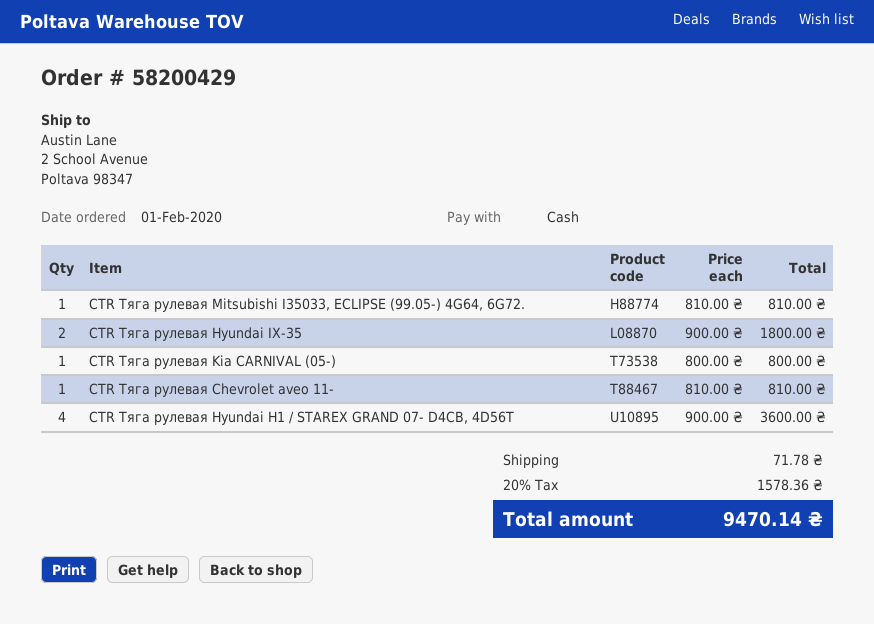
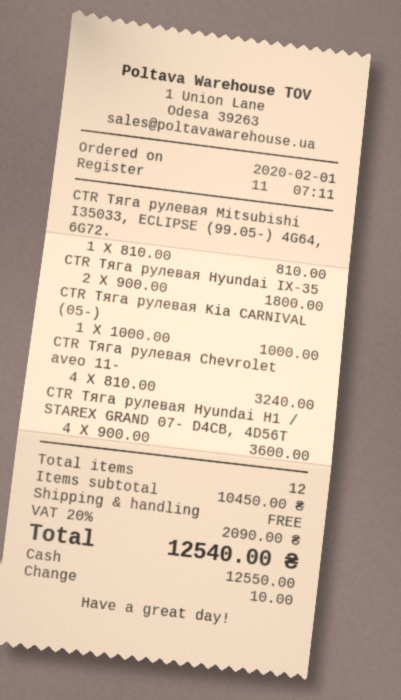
CTR Тяга рулевая Kia CARNIVAL (05-): 1 x 800.00 = 800.00 -> 1 x 1000.00 = 1000.00
CTR Тяга рулевая Chevrolet aveo 11-: 1 x 810.00 = 810.00 -> 4 x 810.00 = 3240.00
shipping: 71.78 -> 0.00
tax: 20% = 1578.36 -> 20% = 2090.00
total: 9470.14 -> 12540.00

